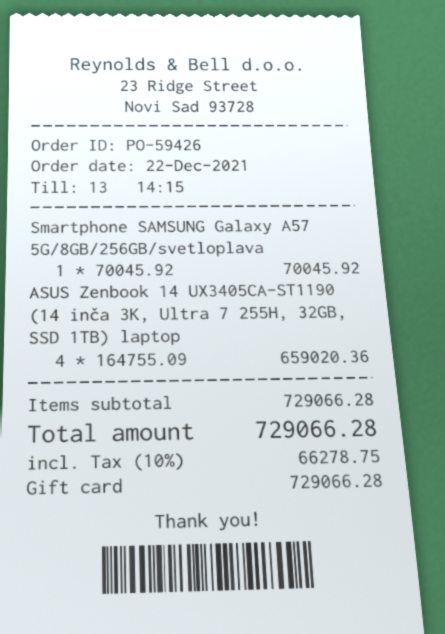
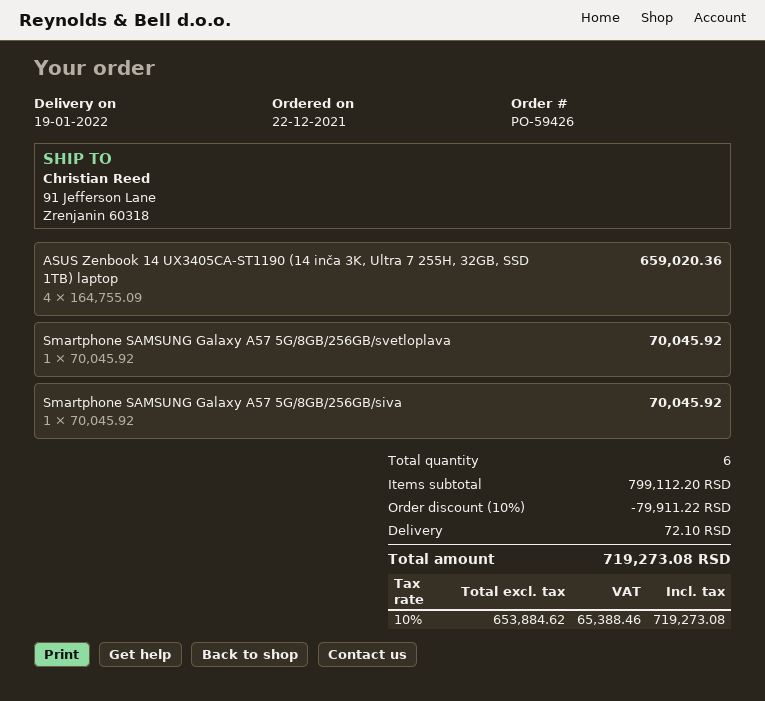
Smartphone SAMSUNG Galaxy A57 5G/8GB/256GB/siva: none -> 1 x 70045.92 = 70045.92
subtotal: 729066.28 -> 799112.20
discount: none -> 10% = 79911.22
shipping: none -> 72.10
tax: 10% = 66278.75 -> 10% = 65388.46
total: 729066.28 -> 719273.08

